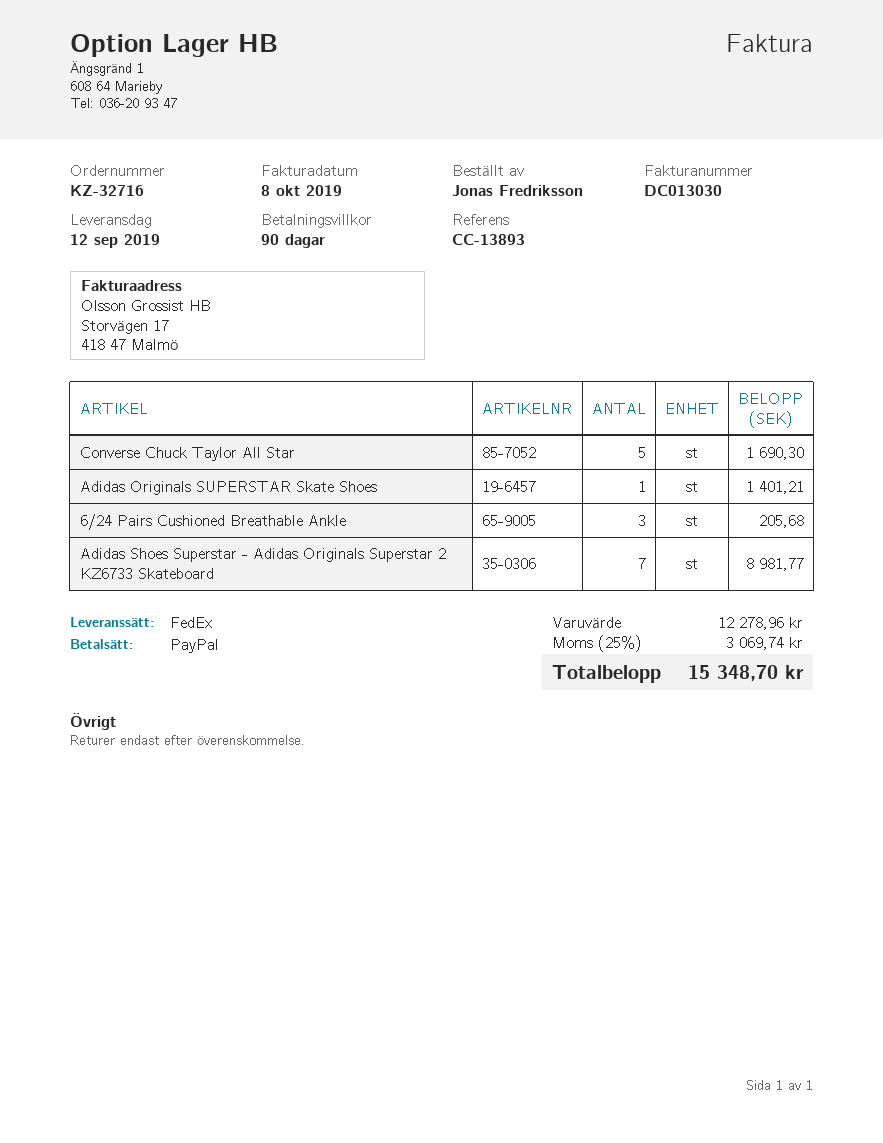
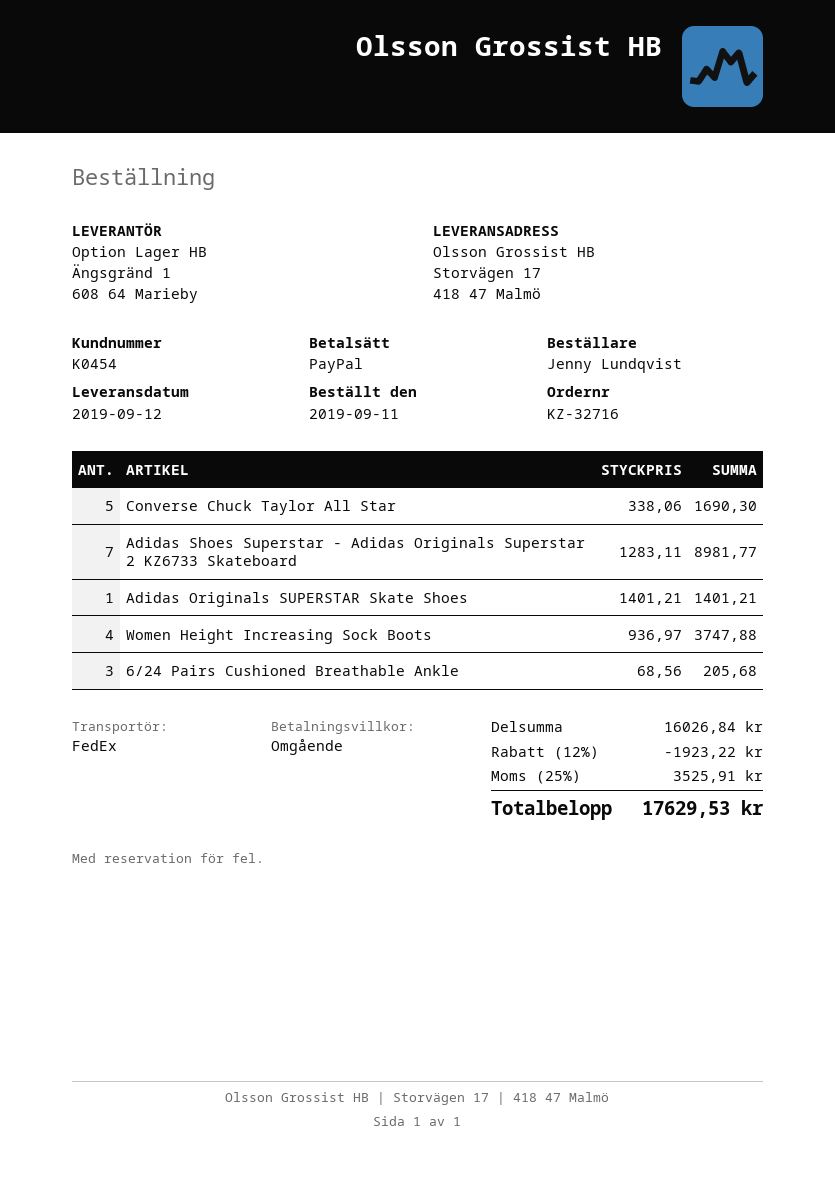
payment terms: 90 days -> on receipt
ordered by: Jonas Fredriksson -> Jenny Lundqvist
Women Height Increasing Sock Boots: none -> 4 for 3747.88
subtotal: 12278.96 -> 16026.84
discount: none -> 12% = 1923.22
tax: 25% = 3069.74 -> 25% = 3525.91
total: 15348.70 -> 17629.53

